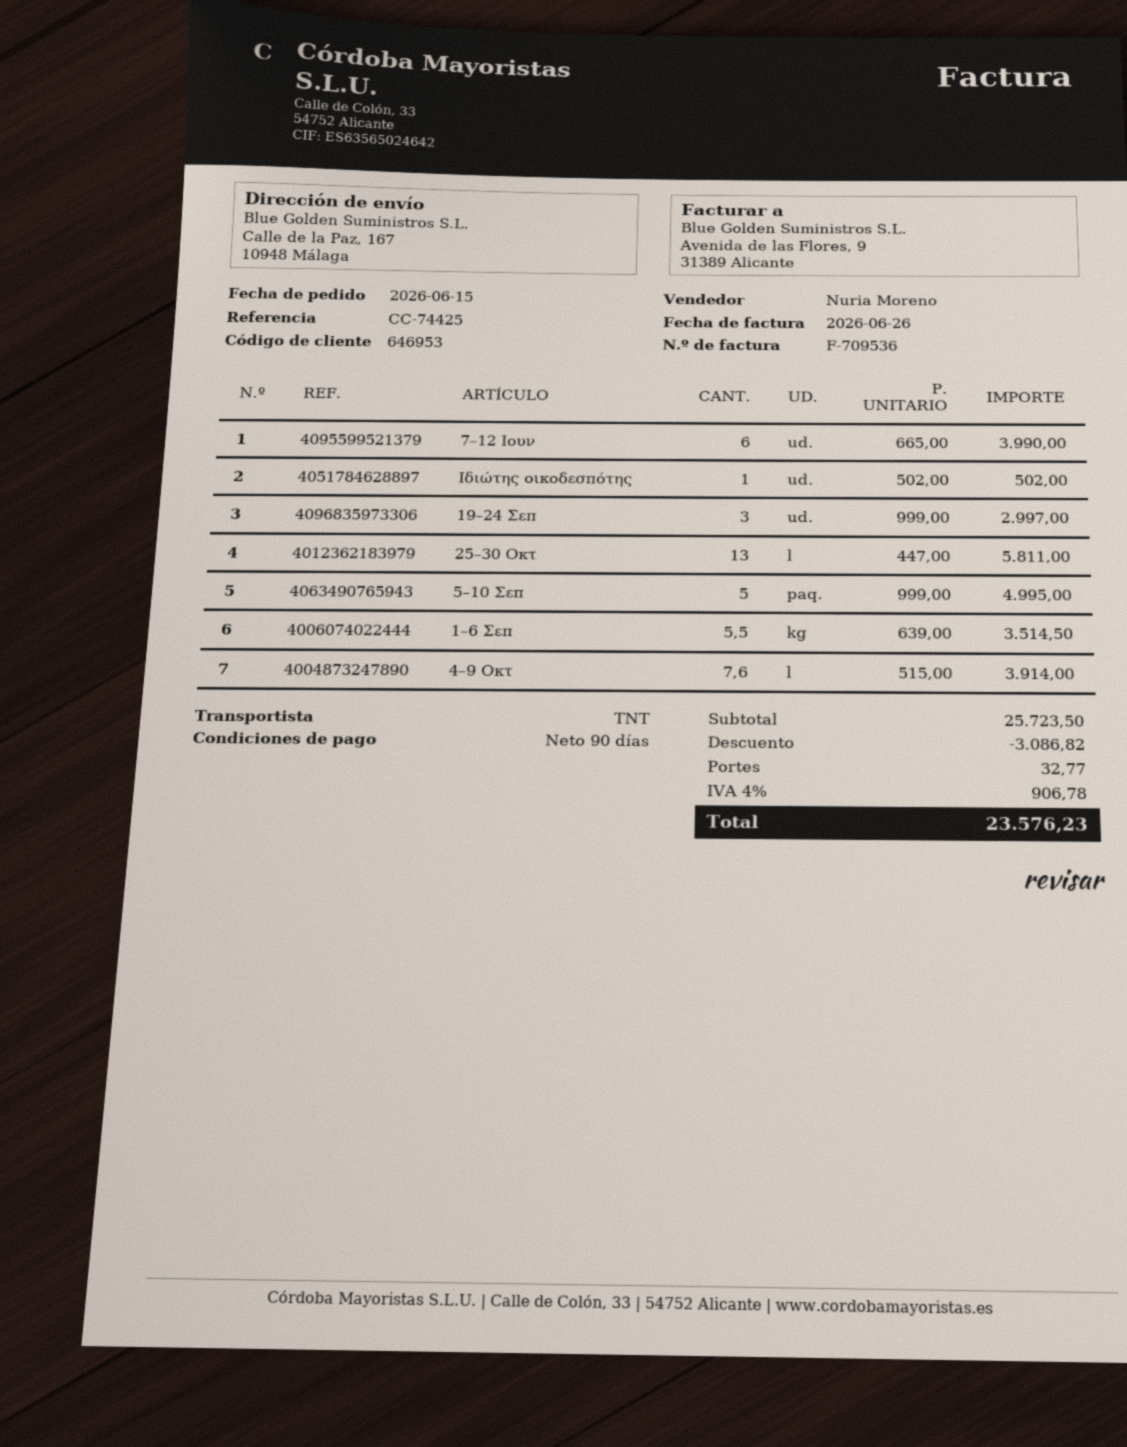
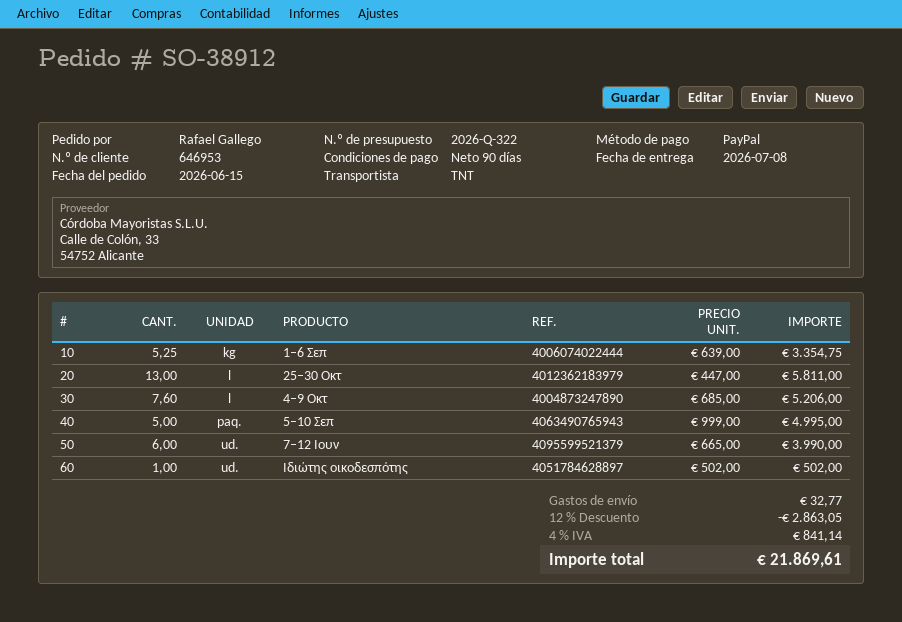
19–24 Σεπ: 3 x 999.00 = 2997.00 -> none
1–6 Σεπ: 5.5 x 639.00 = 3514.50 -> 5.25 x 639.00 = 3354.75
4–9 Οκτ: 7.6 x 515.00 = 3914.00 -> 7.6 x 685.00 = 5206.00
discount: 3086.82 -> 2863.05
tax: 4% = 906.78 -> 4% = 841.14
total: 23576.23 -> 21869.61

